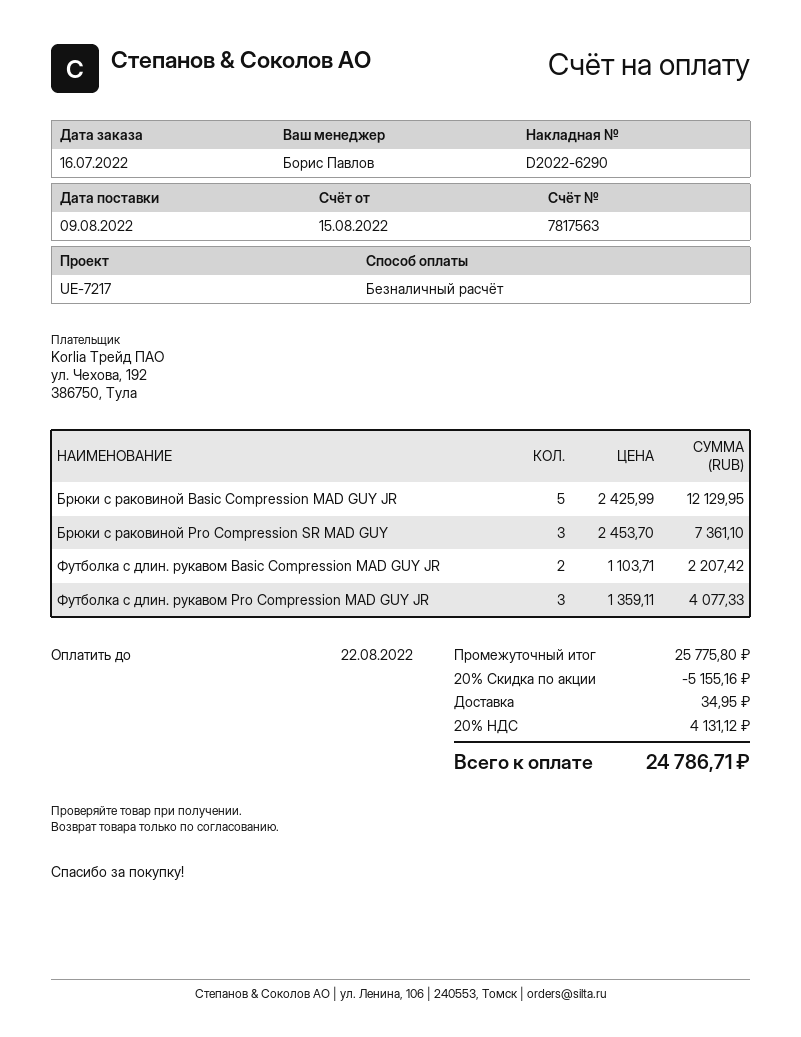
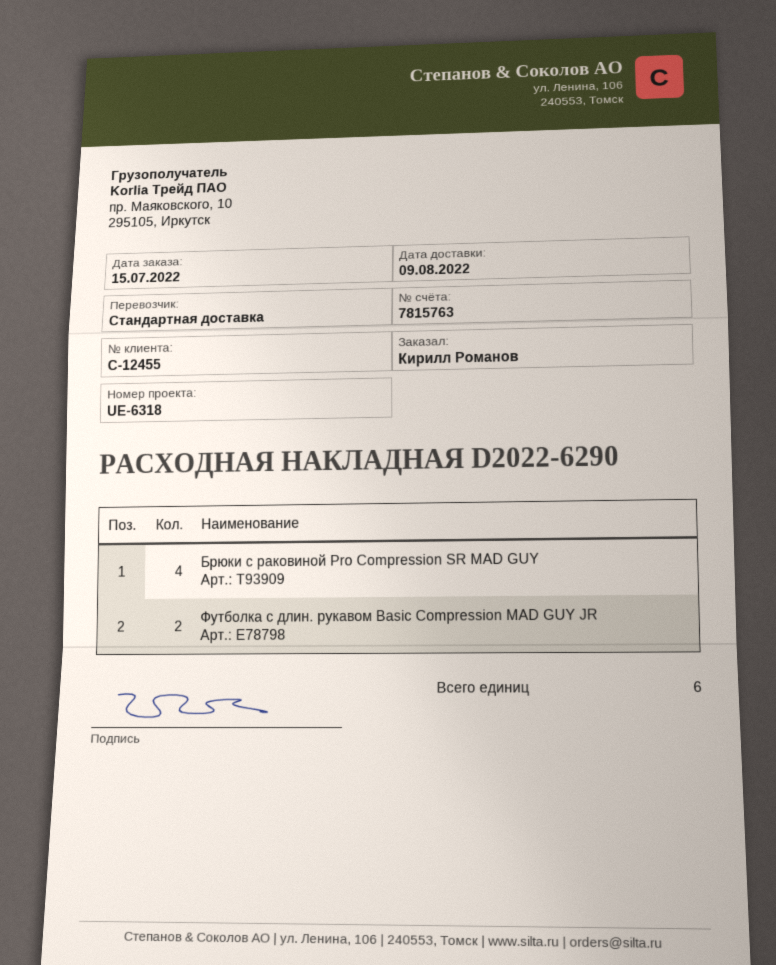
order date: 2022-07-16 -> 2022-07-15
invoice number: 7817563 -> 7815763
reference: UE-7217 -> UE-6318
Брюки с раковиной Basic Compression MAD GUY JR: 5 -> none
Брюки с раковиной Pro Compression SR MAD GUY: 3 -> 4
Футболка с длин. рукавом Pro Compression MAD GUY JR: 3 -> none

